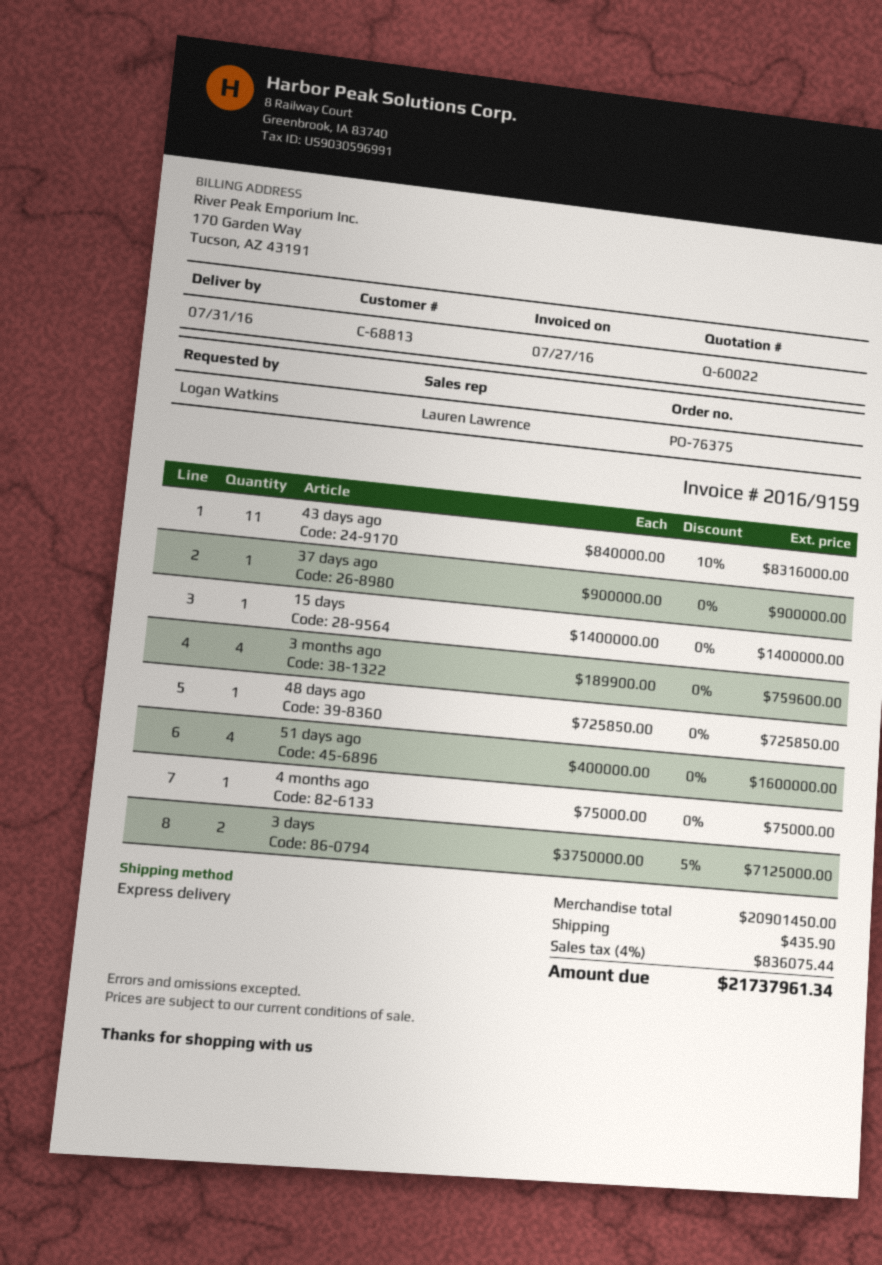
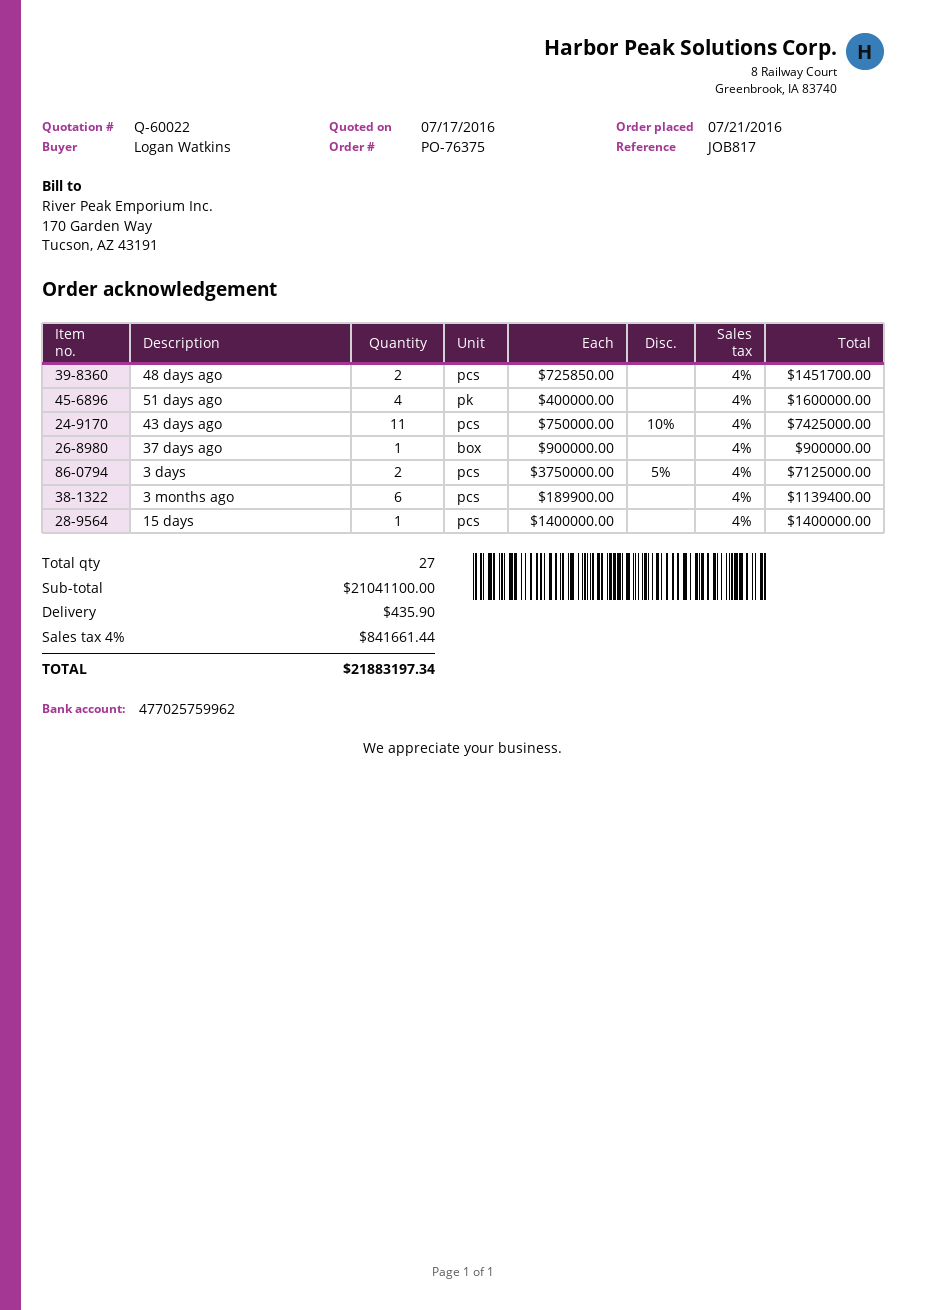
43 days ago: 11 x 840000.00 - 10% = 8316000.00 -> 11 x 750000.00 - 10% = 7425000.00
3 months ago: 4 x 189900.00 = 759600.00 -> 6 x 189900.00 = 1139400.00
48 days ago: 1 x 725850.00 = 725850.00 -> 2 x 725850.00 = 1451700.00
4 months ago: 1 x 75000.00 = 75000.00 -> none
subtotal: 20901450.00 -> 21041100.00
tax: 4% = 836075.44 -> 4% = 841661.44
total: 21737961.34 -> 21883197.34

